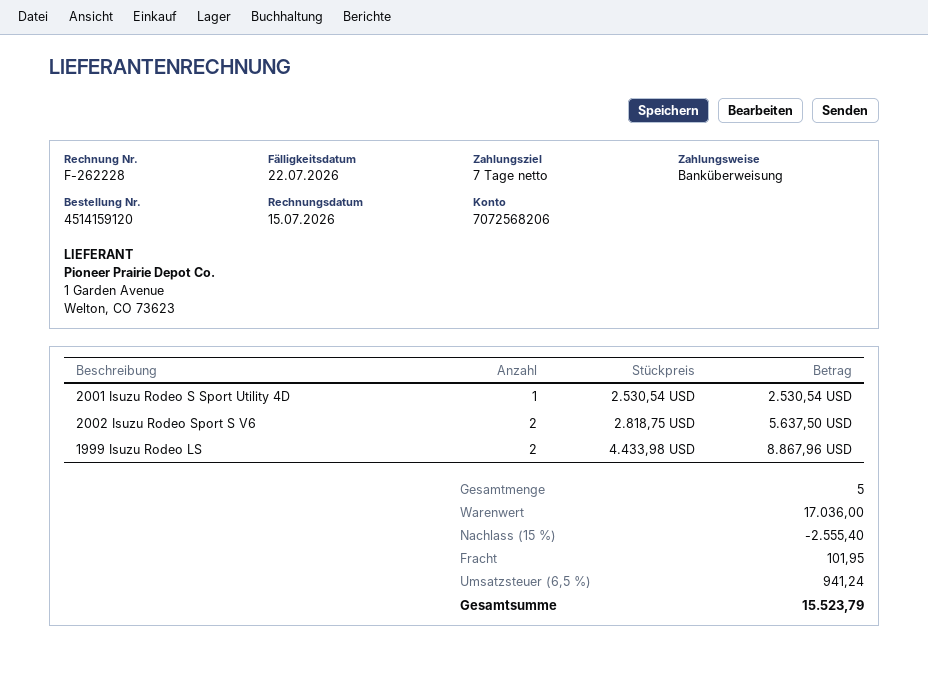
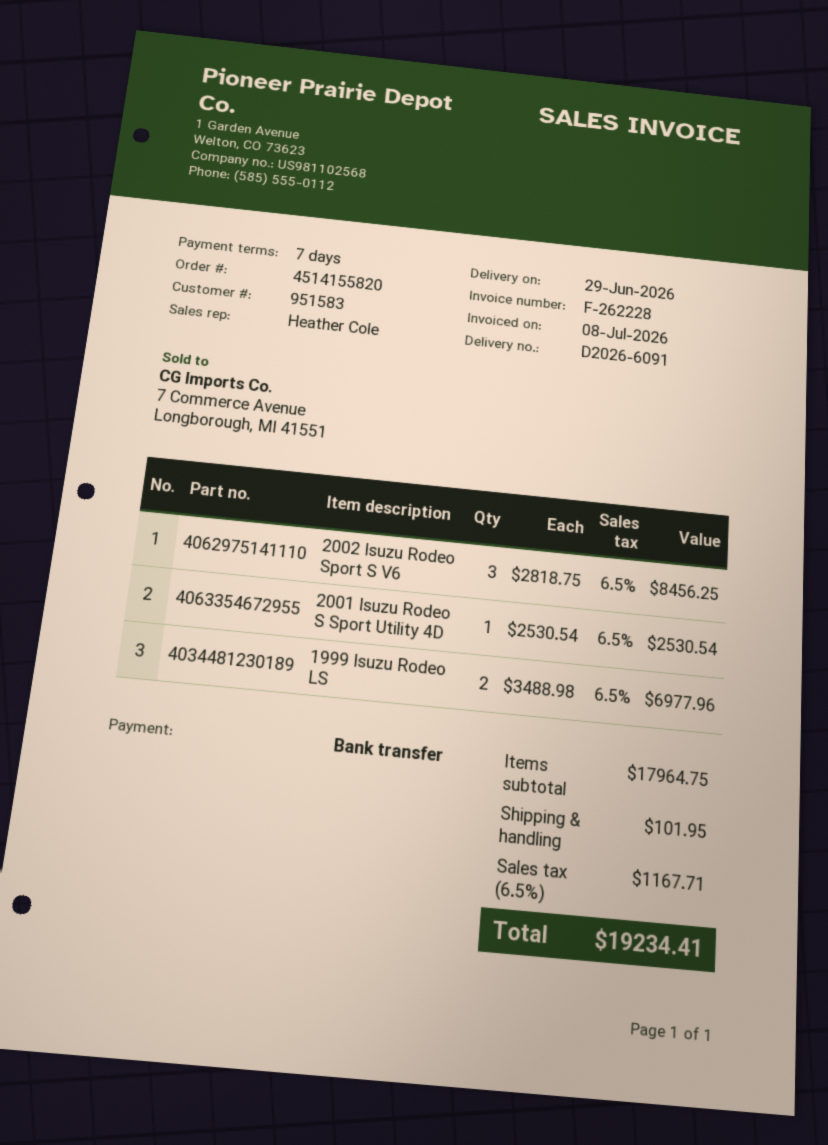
order number: 4514159120 -> 4514155820
invoice date: 2026-07-15 -> 2026-07-08
2002 Isuzu Rodeo Sport S V6: 2 x 2818.75 = 5637.50 -> 3 x 2818.75 = 8456.25
1999 Isuzu Rodeo LS: 2 x 4433.98 = 8867.96 -> 2 x 3488.98 = 6977.96
subtotal: 17036.00 -> 17964.75
discount: 15% = 2555.40 -> none
tax: 6.5% = 941.24 -> 6.5% = 1167.71
total: 15523.79 -> 19234.41

